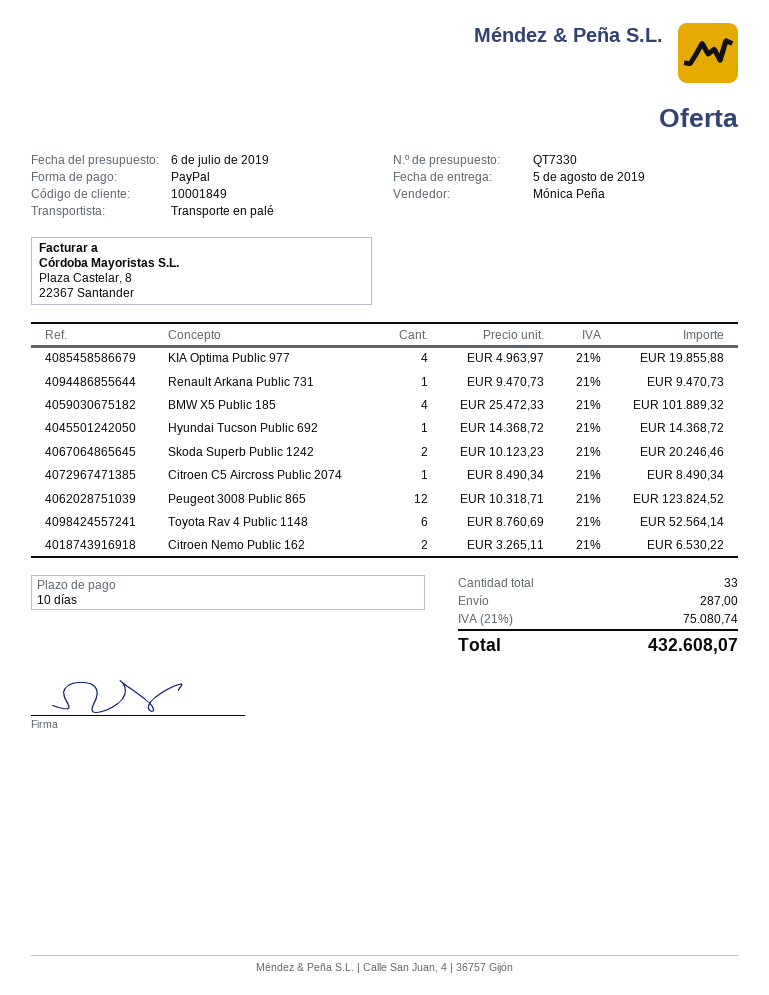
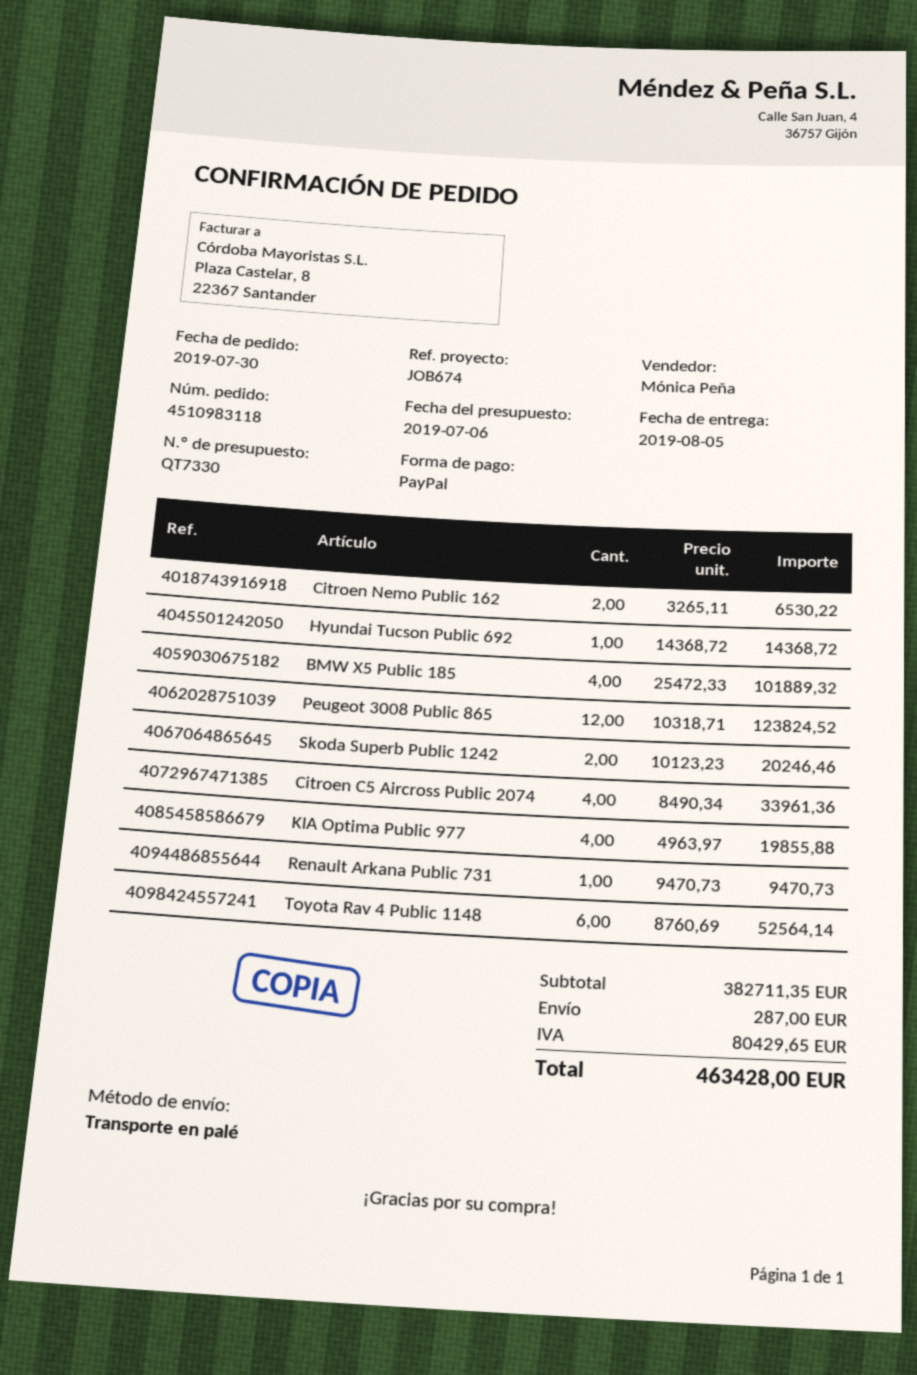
Citroen C5 Aircross Public 2074: 1 x 8490.34 = 8490.34 -> 4 x 8490.34 = 33961.36
tax: 75080.74 -> 80429.65
total: 432608.07 -> 463428.00

